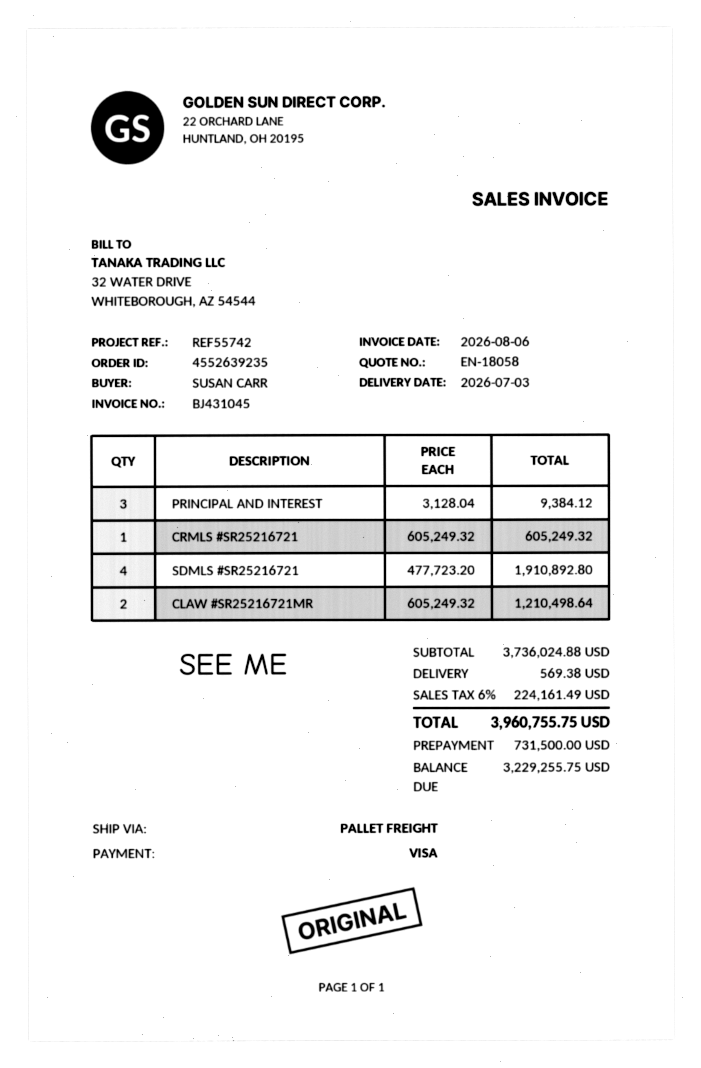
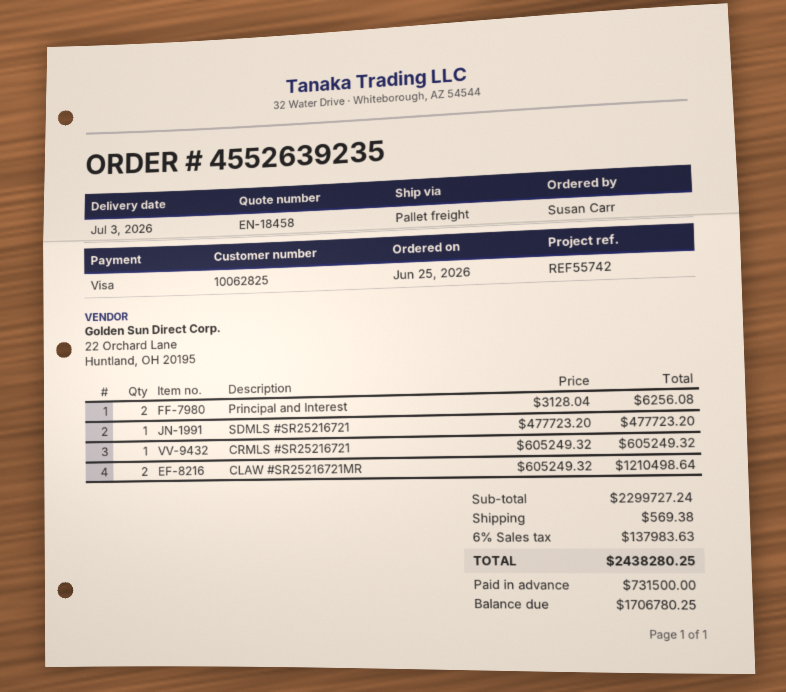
quote number: EN-18058 -> EN-18458
PRINCIPAL AND INTEREST: 3 x 3128.04 = 9384.12 -> 2 x 3128.04 = 6256.08
SDMLS #SR25216721: 4 x 477723.20 = 1910892.80 -> 1 x 477723.20 = 477723.20
subtotal: 3736024.88 -> 2299727.24
tax: 6% = 224161.49 -> 6% = 137983.63
total: 3960755.75 -> 2438280.25
balance: 3229255.75 -> 1706780.25

